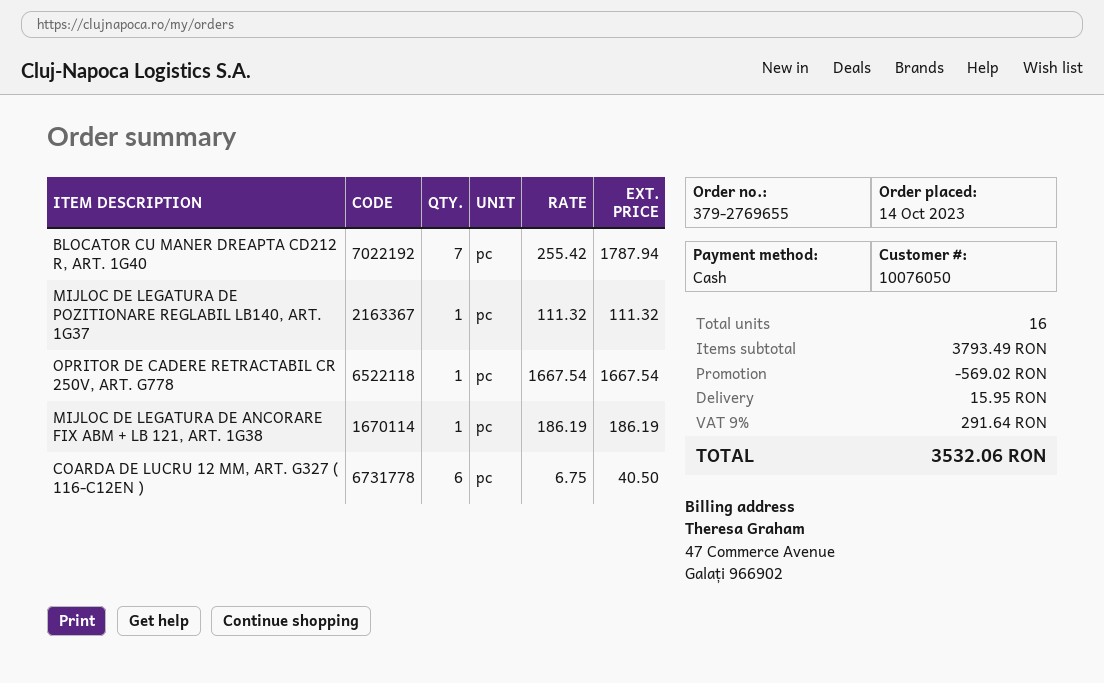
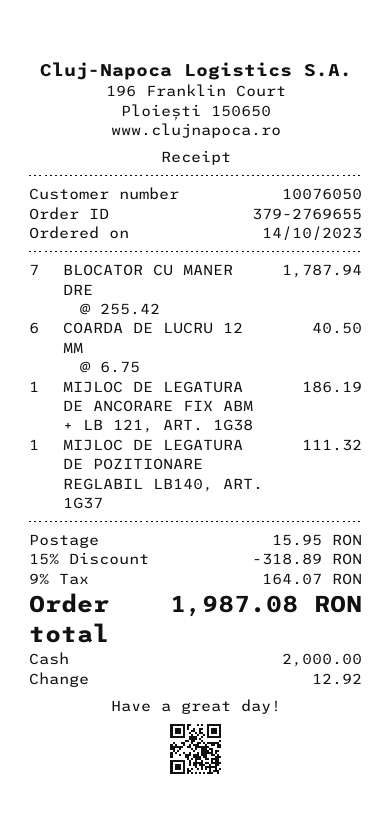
OPRITOR DE CADERE RETRACTABIL CR 250V, ART. G778: 1 x 1667.54 = 1667.54 -> none
discount: 569.02 -> 318.89
tax: 9% = 291.64 -> 9% = 164.07
total: 3532.06 -> 1987.08

